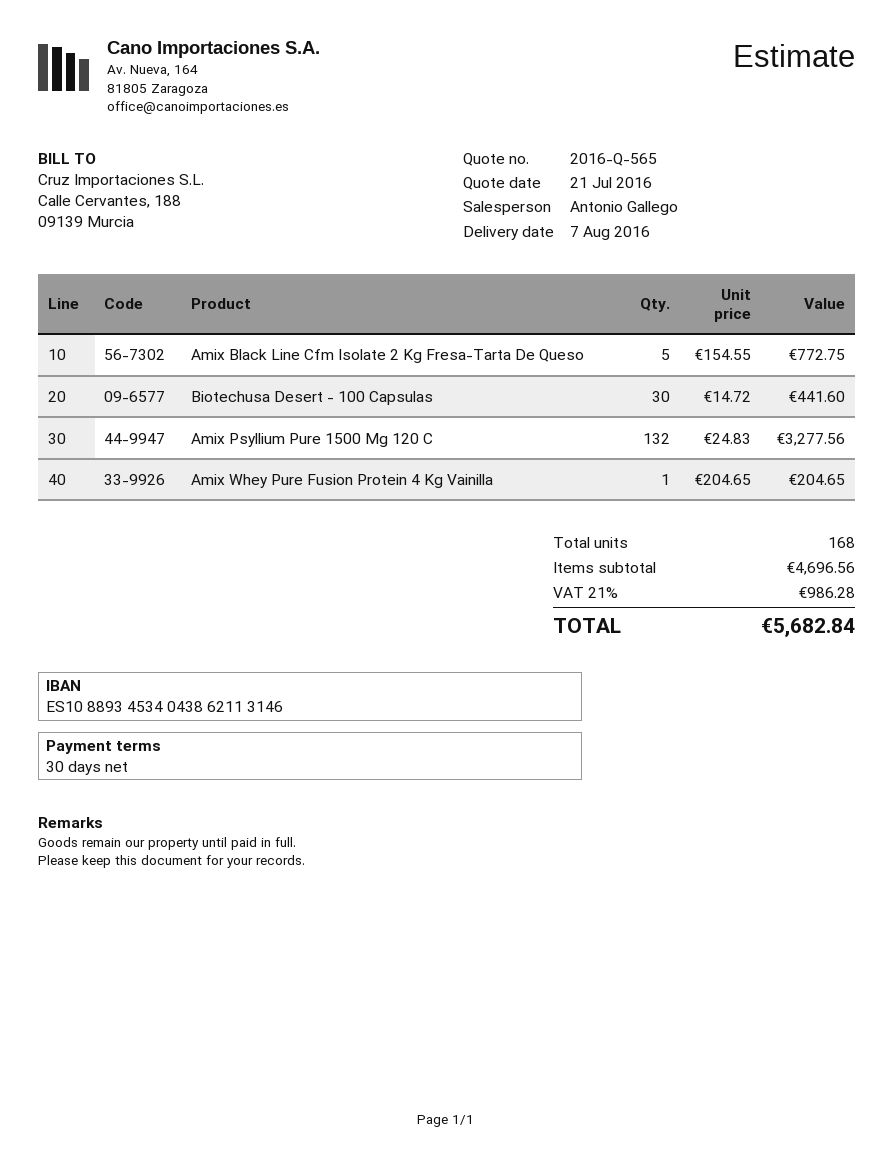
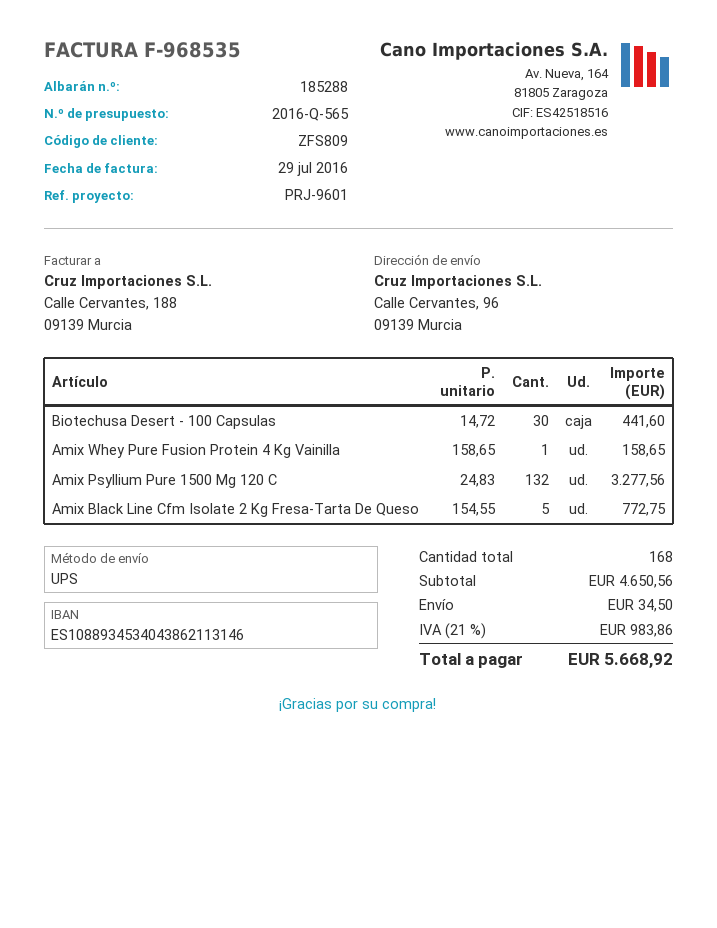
Amix Whey Pure Fusion Protein 4 Kg Vainilla: 1 x 204.65 = 204.65 -> 1 x 158.65 = 158.65
subtotal: 4696.56 -> 4650.56
shipping: none -> 34.50
tax: 21% = 986.28 -> 21% = 983.86
total: 5682.84 -> 5668.92

